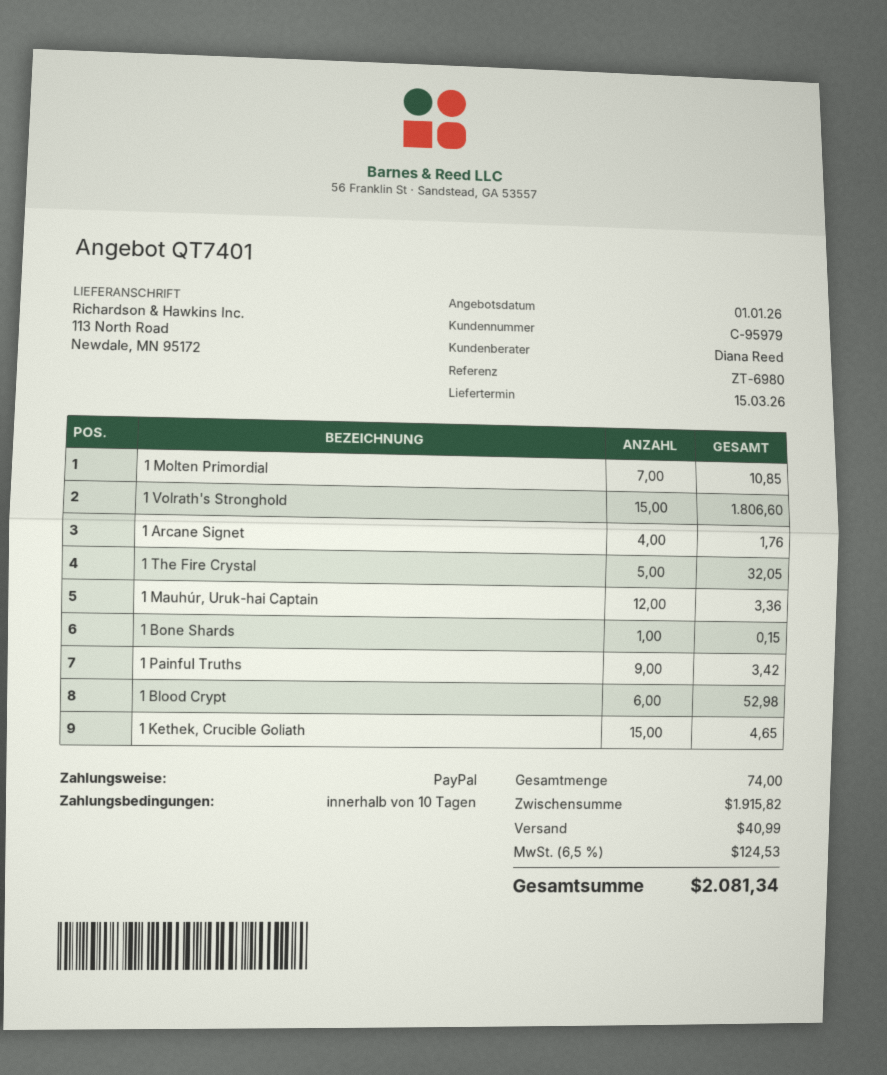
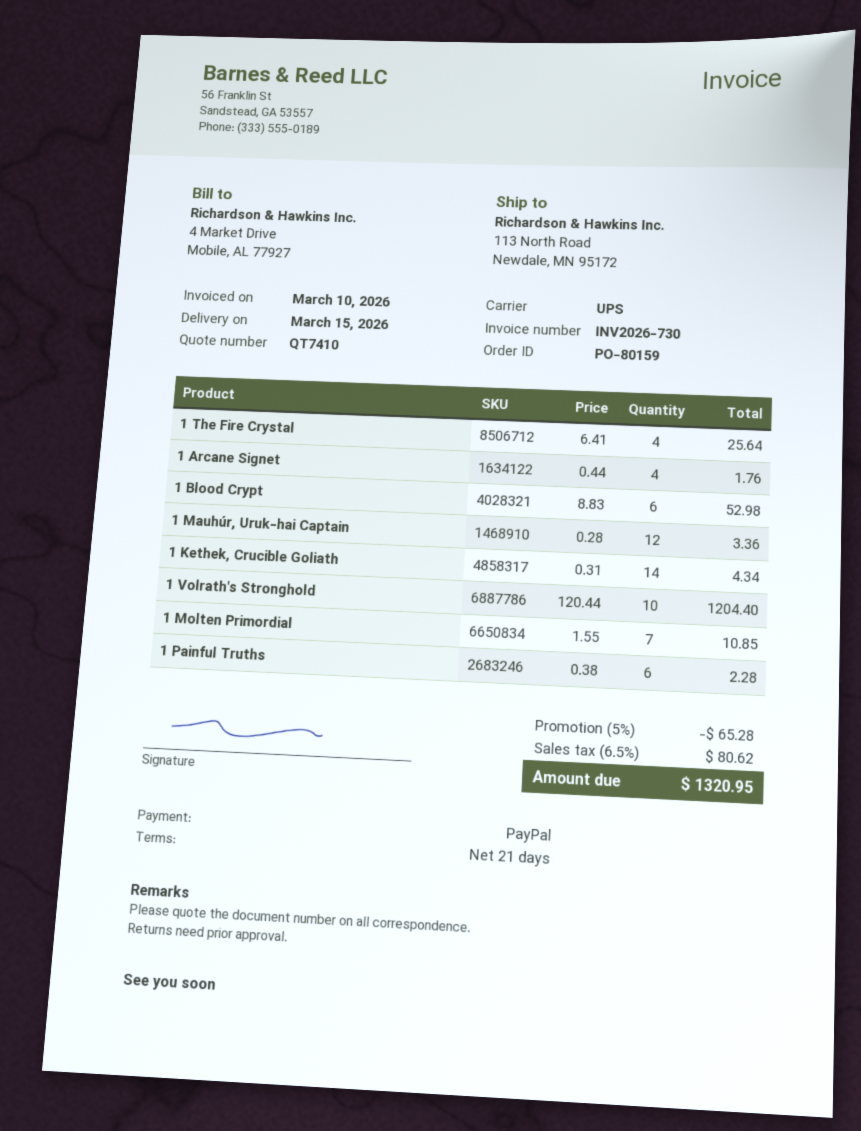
quote number: QT7401 -> QT7410
payment terms: 10 days -> 21 days
1 Volrath's Stronghold: 15 for 1806.60 -> 10 for 1204.40
1 The Fire Crystal: 5 for 32.05 -> 4 for 25.64
1 Bone Shards: 1 for 0.15 -> none
1 Painful Truths: 9 for 3.42 -> 6 for 2.28
1 Kethek, Crucible Goliath: 15 for 4.65 -> 14 for 4.34
discount: none -> 5% = 65.28
shipping: 40.99 -> none
tax: 6.5% = 124.53 -> 6.5% = 80.62
total: 2081.34 -> 1320.95

